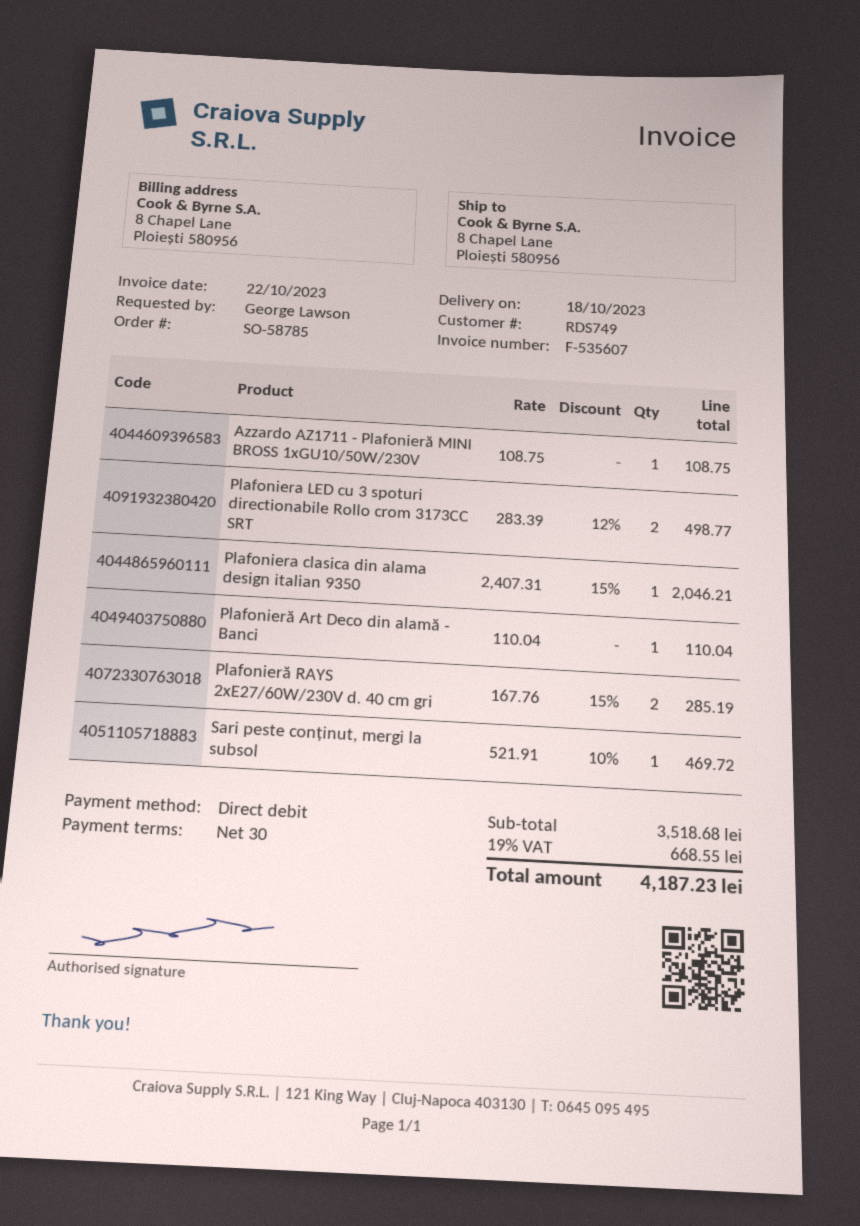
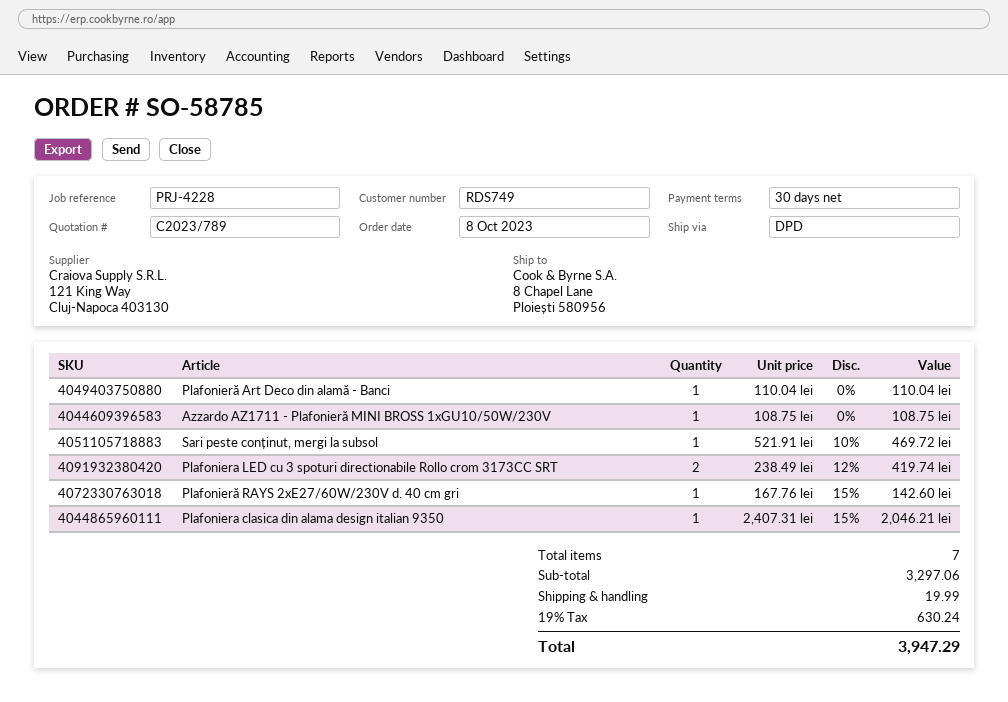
Plafoniera LED cu 3 spoturi directionabile Rollo crom 3173CC SRT: 2 x 283.39 - 12% = 498.77 -> 2 x 238.49 - 12% = 419.74
Plafonieră RAYS 2xE27/60W/230V d. 40 cm gri: 2 x 167.76 - 15% = 285.19 -> 1 x 167.76 - 15% = 142.60
subtotal: 3518.68 -> 3297.06
shipping: none -> 19.99
tax: 19% = 668.55 -> 19% = 630.24
total: 4187.23 -> 3947.29

